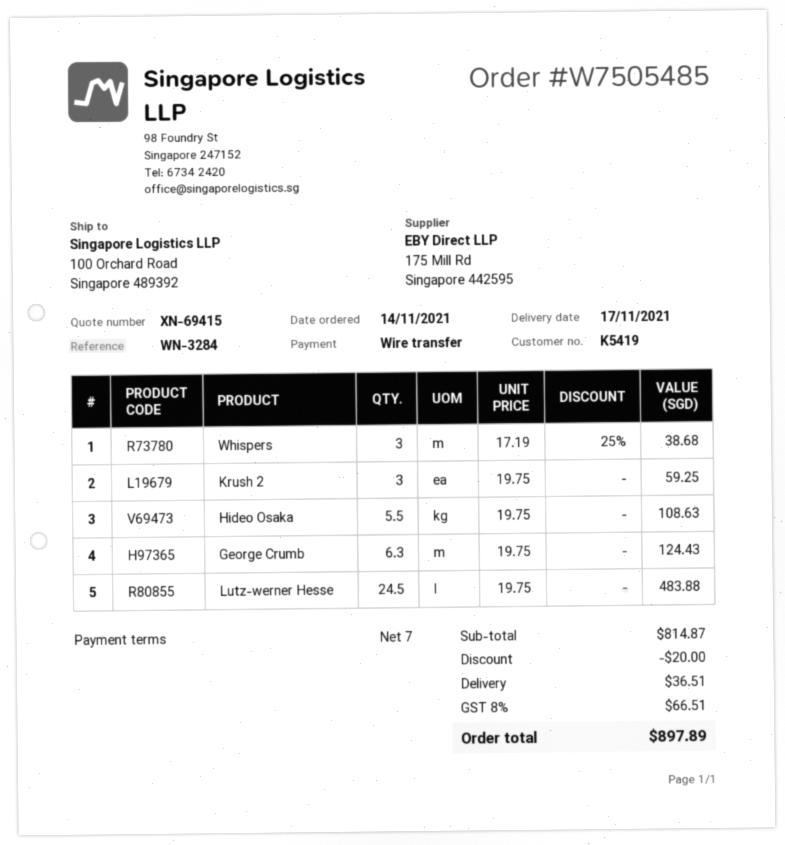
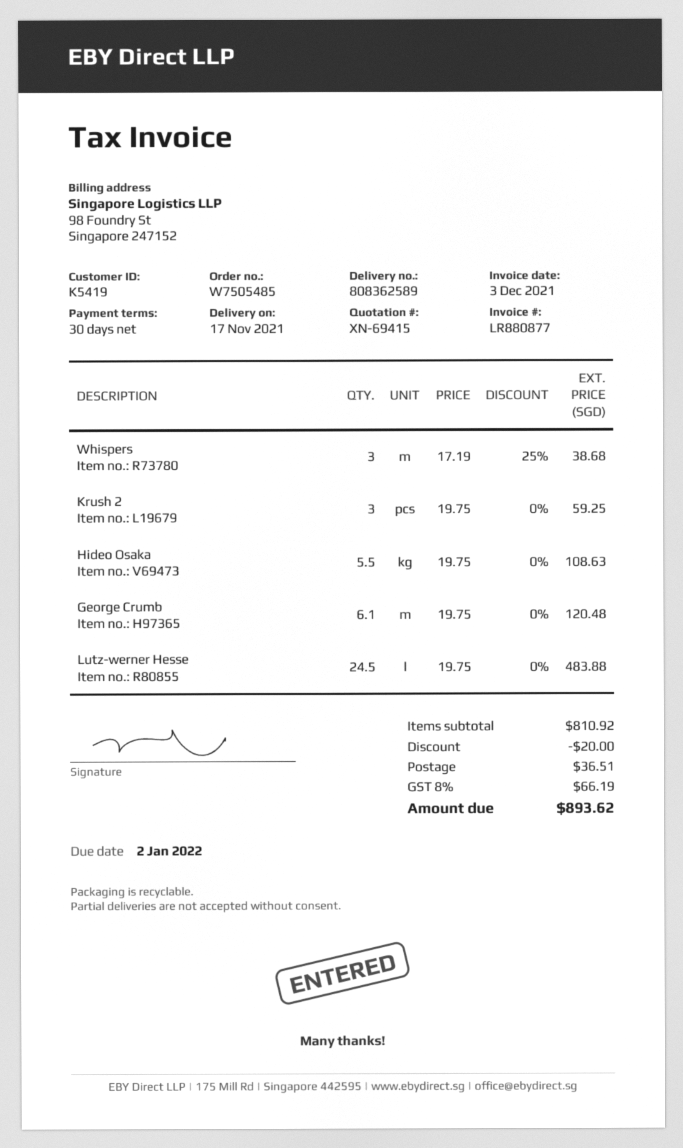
payment terms: 7 days -> 30 days
George Crumb: 6.3 x 19.75 = 124.43 -> 6.1 x 19.75 = 120.48
subtotal: 814.87 -> 810.92
tax: 8% = 66.51 -> 8% = 66.19
total: 897.89 -> 893.62

